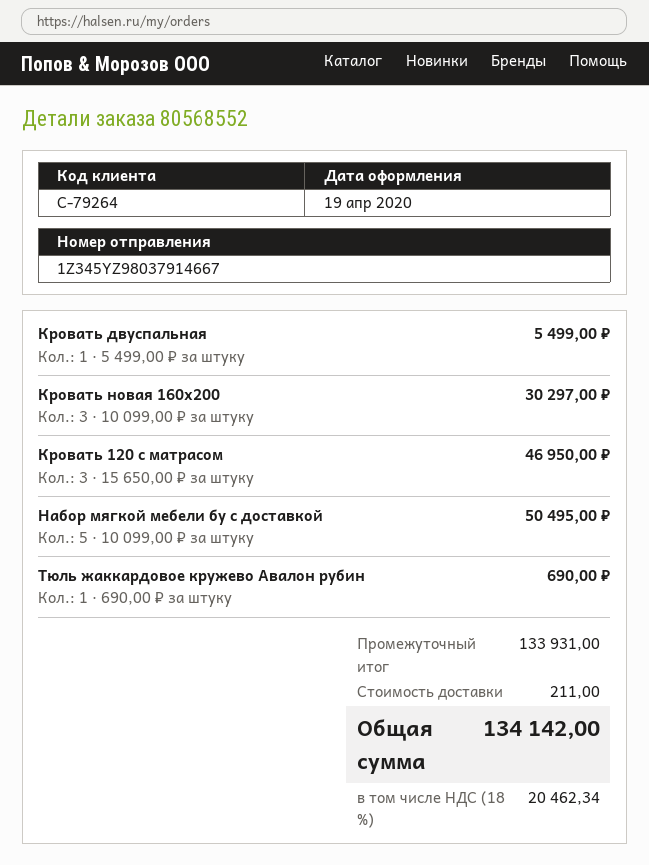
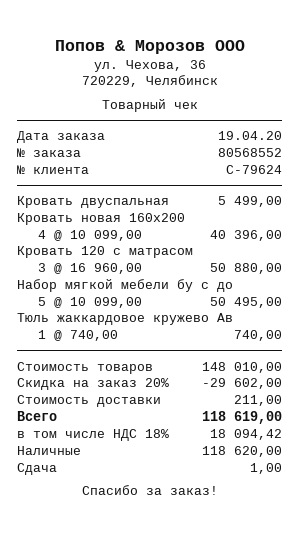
customer number: C-79264 -> C-79624
Кровать новая 160х200: 3 x 10099.00 = 30297.00 -> 4 x 10099.00 = 40396.00
Кровать 120 с матрасом: 3 x 15650.00 = 46950.00 -> 3 x 16960.00 = 50880.00
Тюль жаккардовое кружево Авалон рубин: 1 x 690.00 = 690.00 -> 1 x 740.00 = 740.00
subtotal: 133931.00 -> 148010.00
discount: none -> 20% = 29602.00
tax: 18% = 20462.34 -> 18% = 18094.42
total: 134142.00 -> 118619.00

